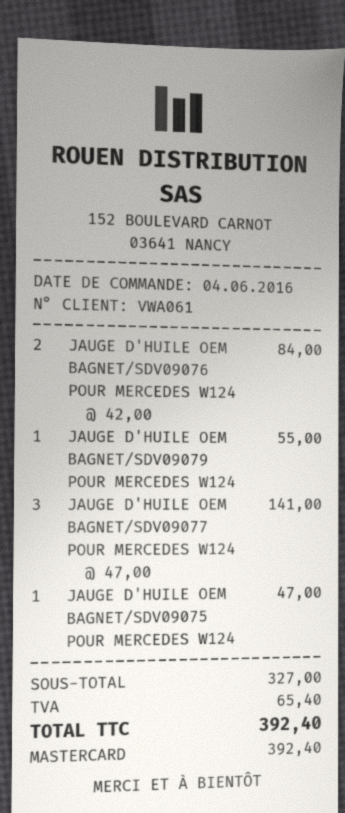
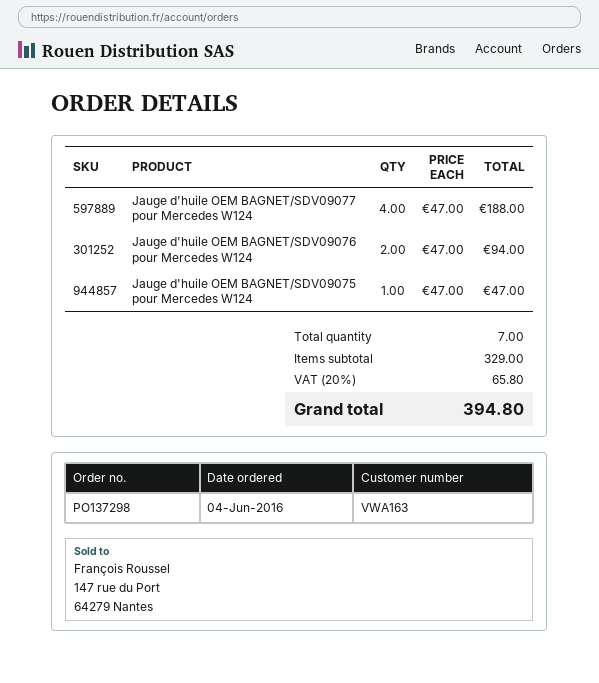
customer number: VWA061 -> VWA163
JAUGE D'HUILE OEM BAGNET/SDV09076 POUR MERCEDES W124: 2 x 42.00 = 84.00 -> 2 x 47.00 = 94.00
JAUGE D'HUILE OEM BAGNET/SDV09079 POUR MERCEDES W124: 1 x 55.00 = 55.00 -> none
JAUGE D'HUILE OEM BAGNET/SDV09077 POUR MERCEDES W124: 3 x 47.00 = 141.00 -> 4 x 47.00 = 188.00
subtotal: 327.00 -> 329.00
tax: 65.40 -> 65.80
total: 392.40 -> 394.80

